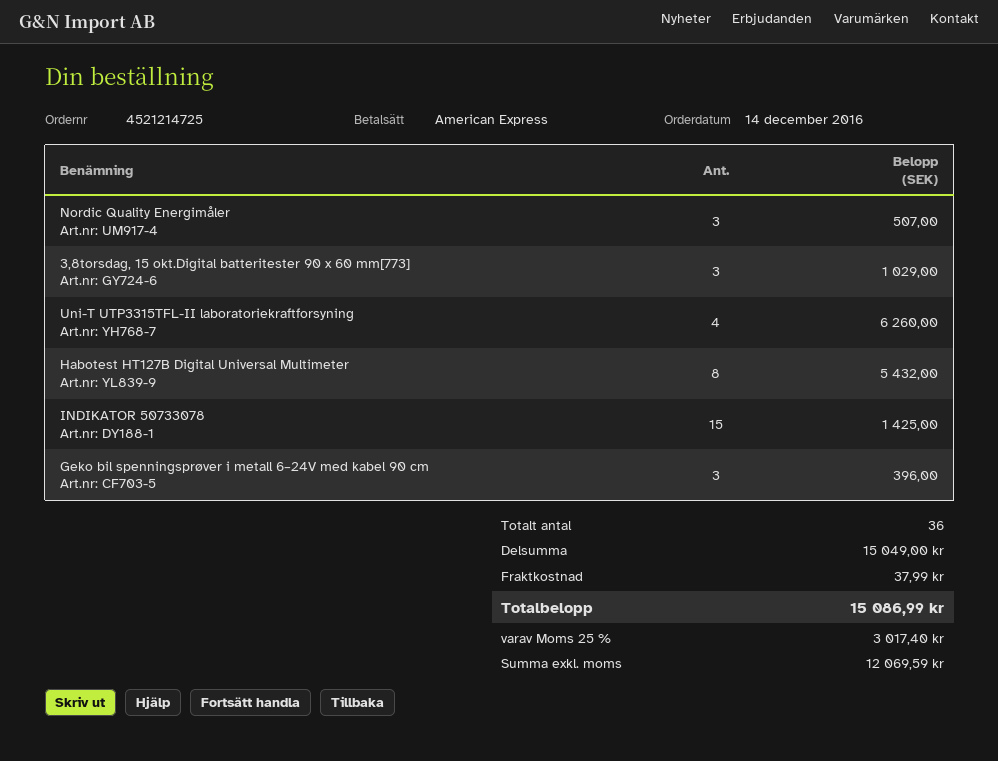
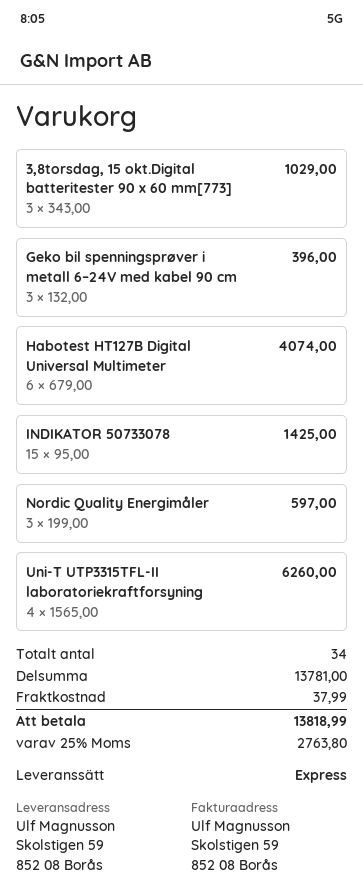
Nordic Quality Energimåler: 3 for 507.00 -> 3 for 597.00
Habotest HT127B Digital Universal Multimeter: 8 for 5432.00 -> 6 for 4074.00
total quantity: 36 -> 34
subtotal: 15049.00 -> 13781.00
tax: 25% = 3017.40 -> 25% = 2763.80
total: 15086.99 -> 13818.99

